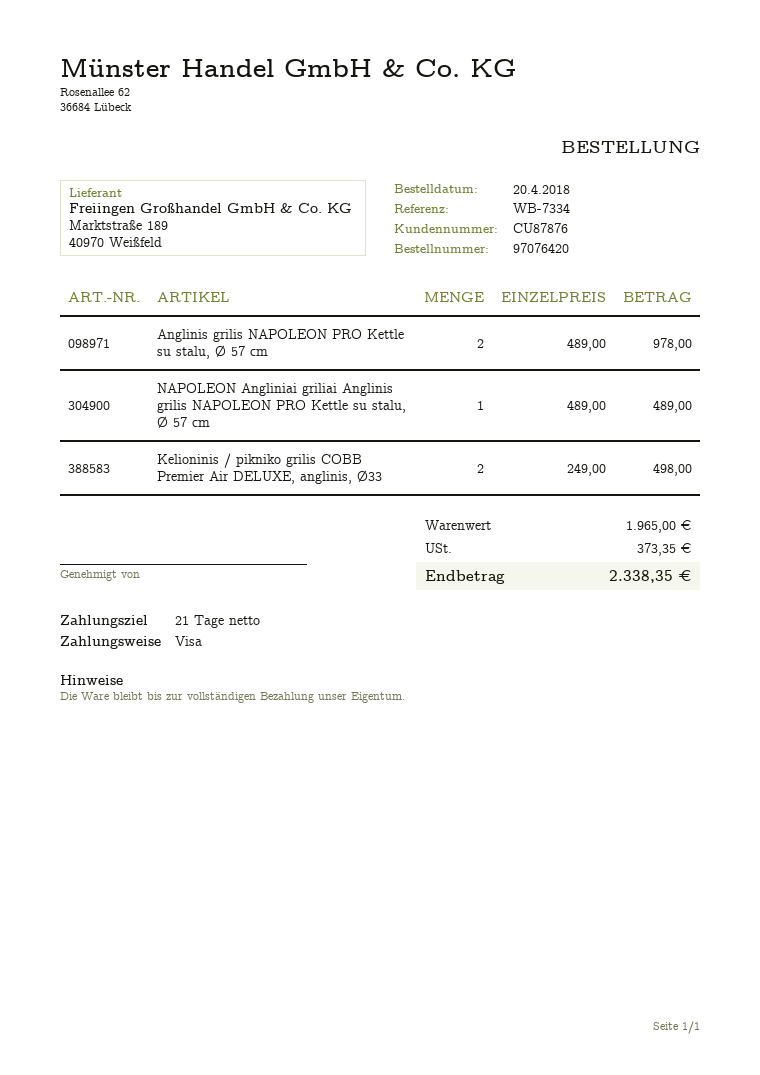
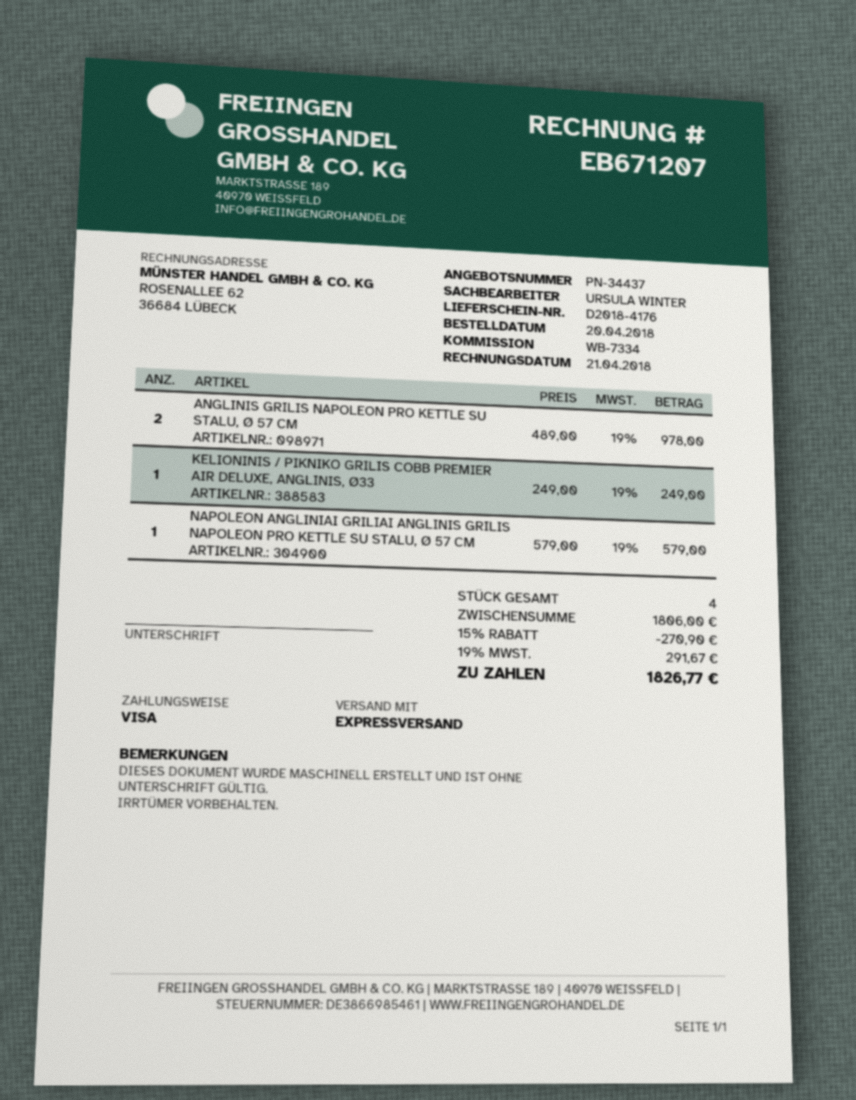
NAPOLEON Angliniai griliai Anglinis grilis NAPOLEON PRO Kettle su stalu, Ø 57 cm: 1 x 489.00 = 489.00 -> 1 x 579.00 = 579.00
Kelioninis / pikniko grilis COBB Premier Air DELUXE, anglinis, Ø33: 2 x 249.00 = 498.00 -> 1 x 249.00 = 249.00
subtotal: 1965.00 -> 1806.00
discount: none -> 15% = 270.90
tax: 373.35 -> 291.67
total: 2338.35 -> 1826.77

